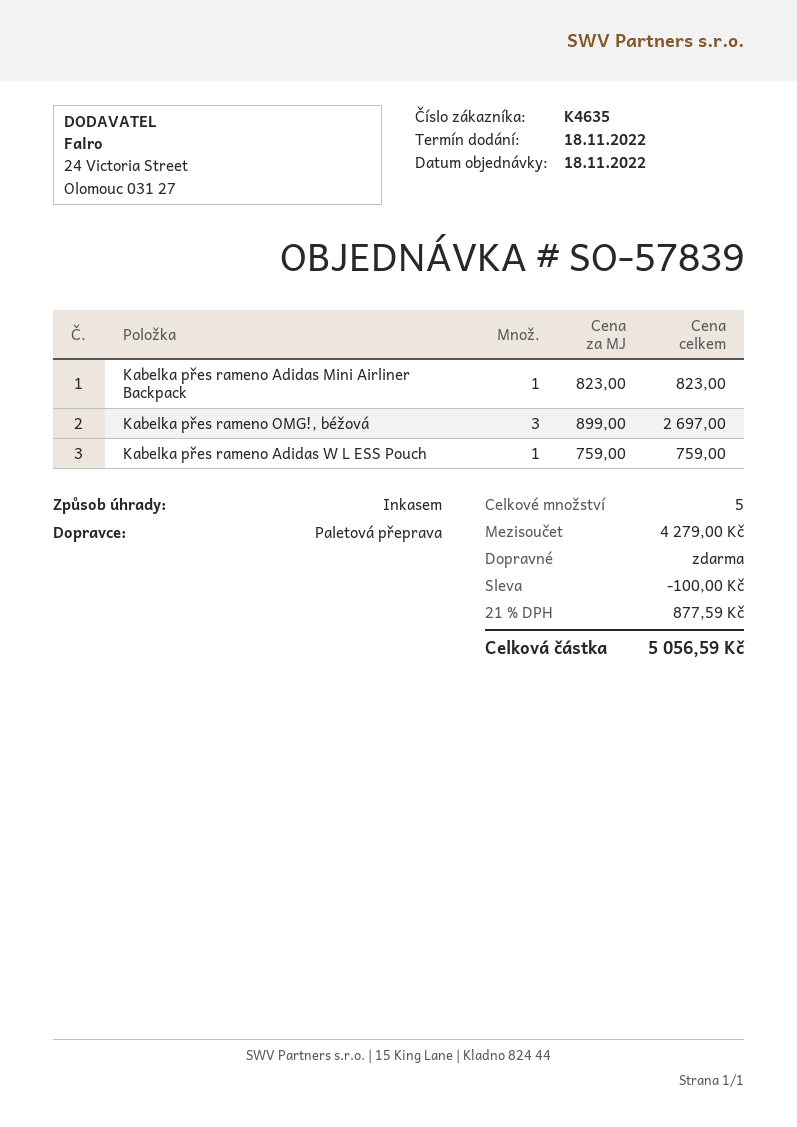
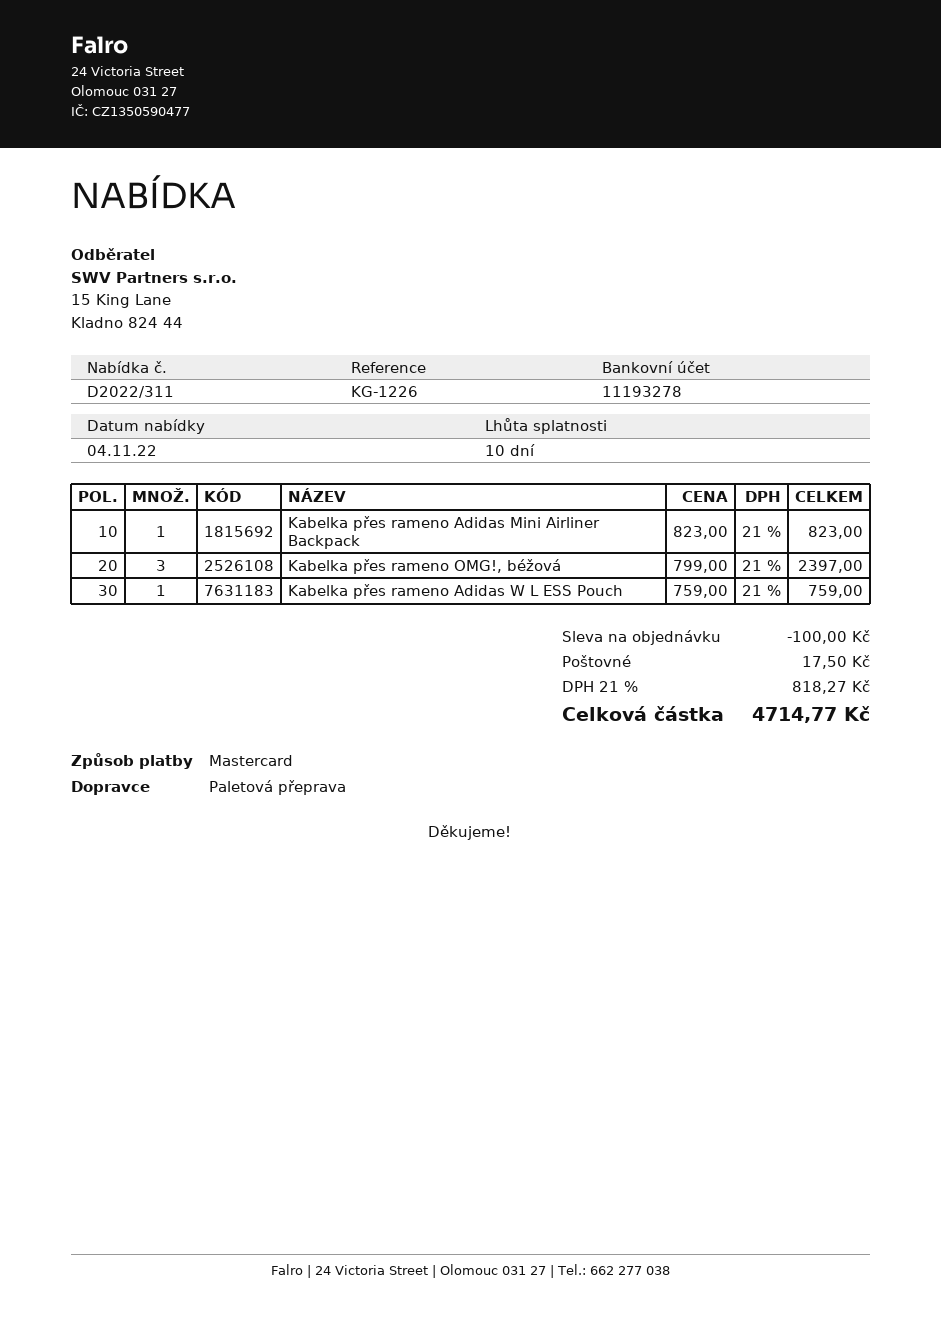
payment method: direct debit -> Mastercard
Kabelka přes rameno OMG!, béžová: 3 x 899.00 = 2697.00 -> 3 x 799.00 = 2397.00
shipping: 0.00 -> 17.50
tax: 21% = 877.59 -> 21% = 818.27
total: 5056.59 -> 4714.77

